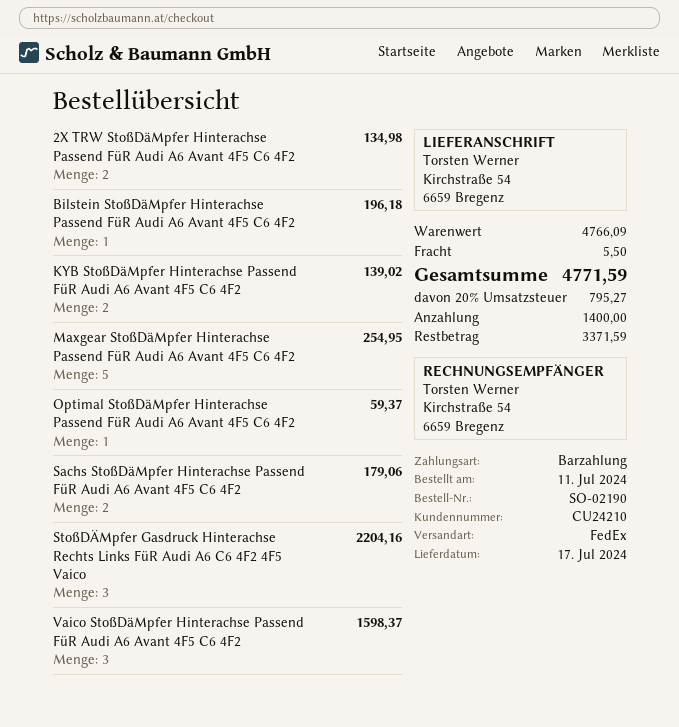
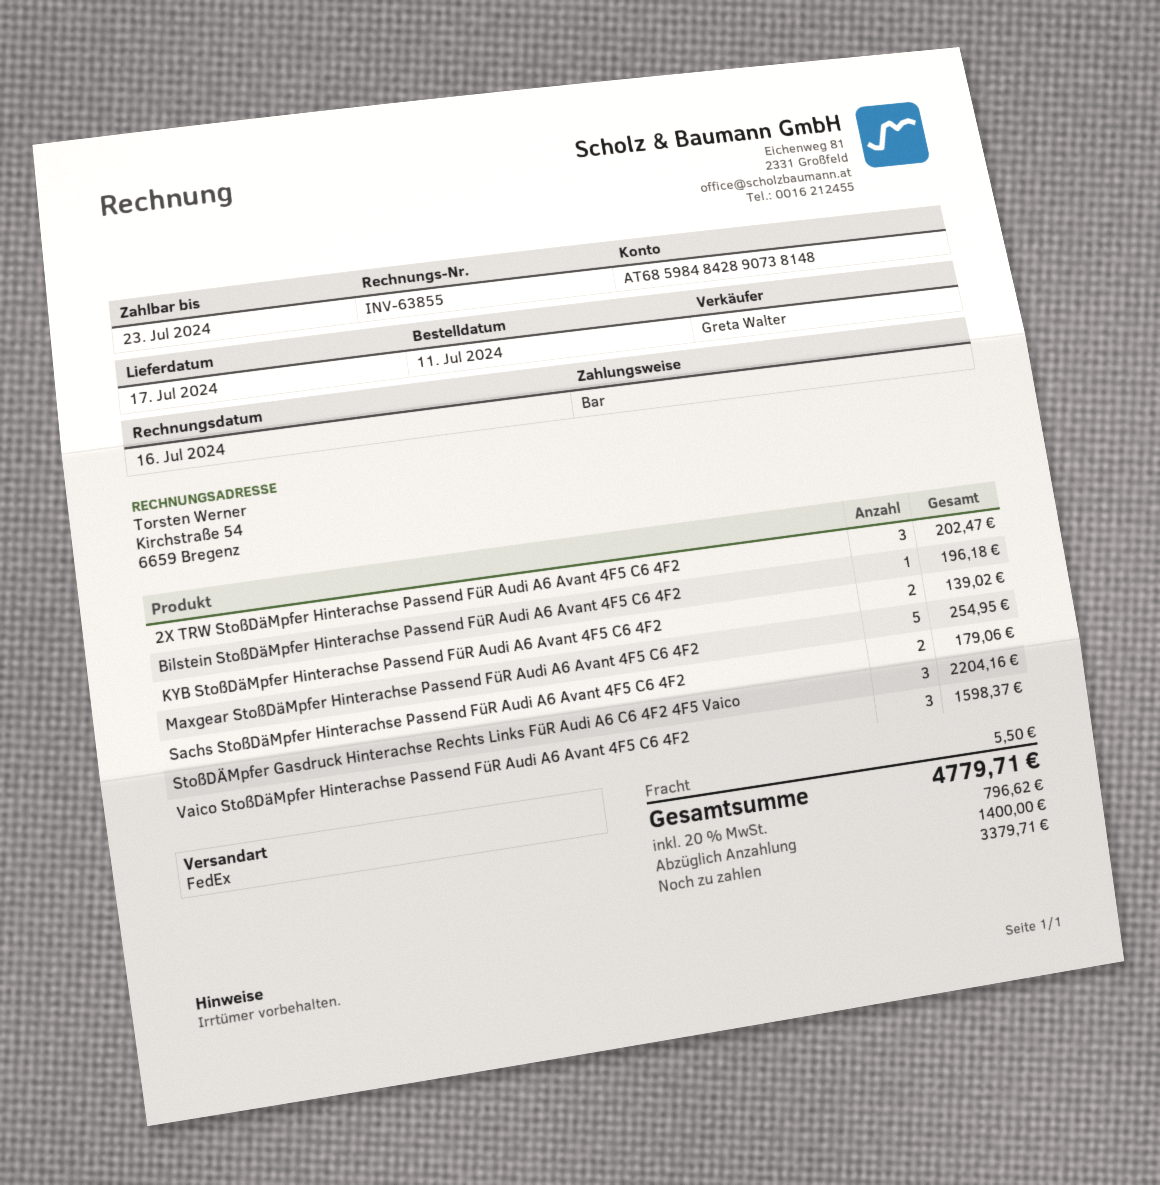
2X TRW StoßDäMpfer Hinterachse Passend FüR Audi A6 Avant 4F5 C6 4F2: 2 for 134.98 -> 3 for 202.47
Optimal StoßDäMpfer Hinterachse Passend FüR Audi A6 Avant 4F5 C6 4F2: 1 for 59.37 -> none
tax: 20% = 795.27 -> 20% = 796.62
total: 4771.59 -> 4779.71
balance: 3371.59 -> 3379.71

